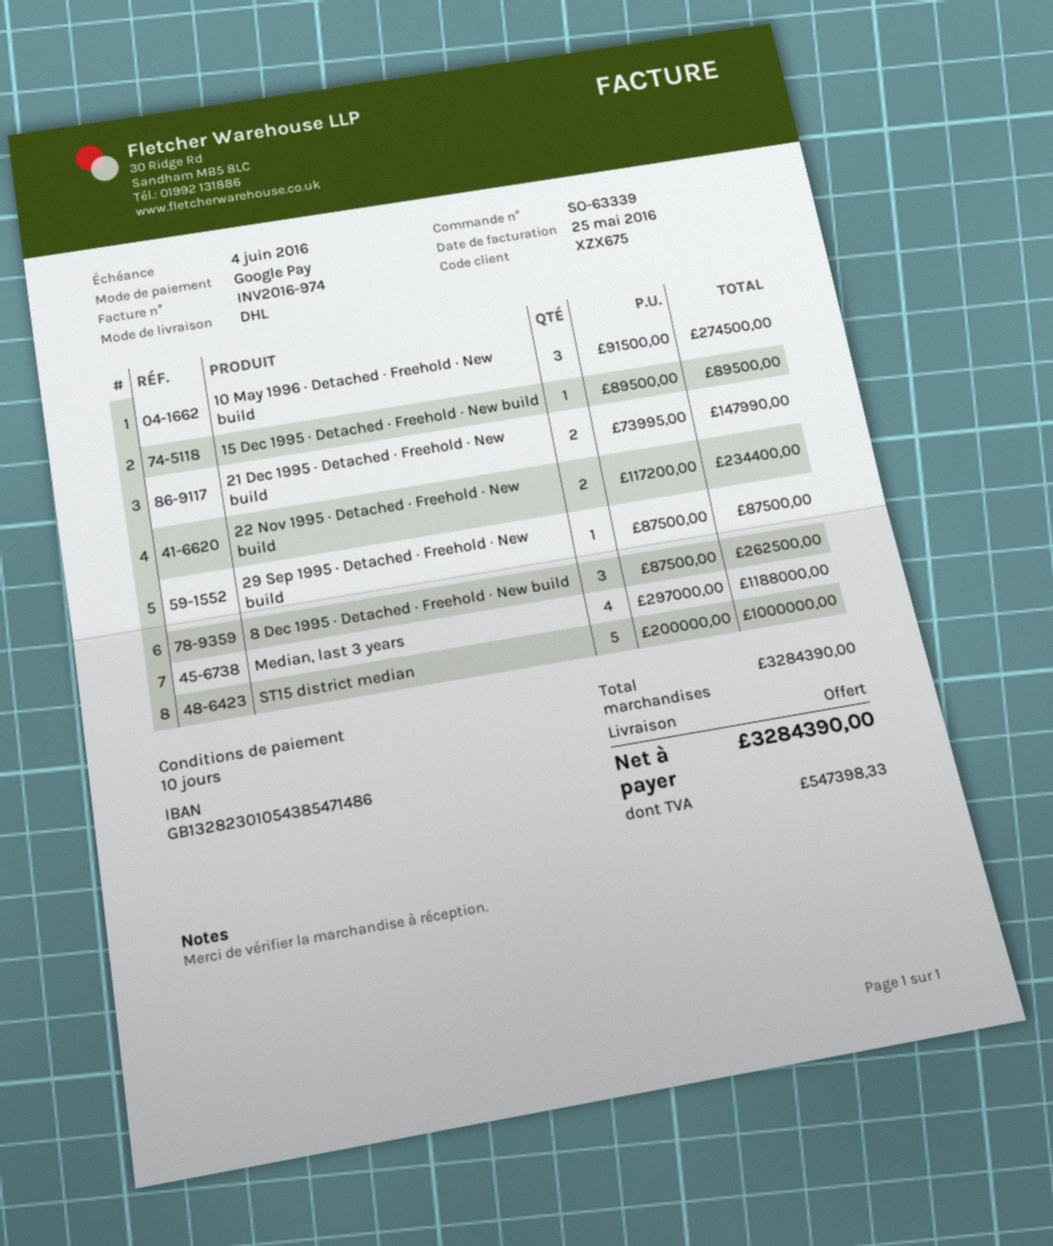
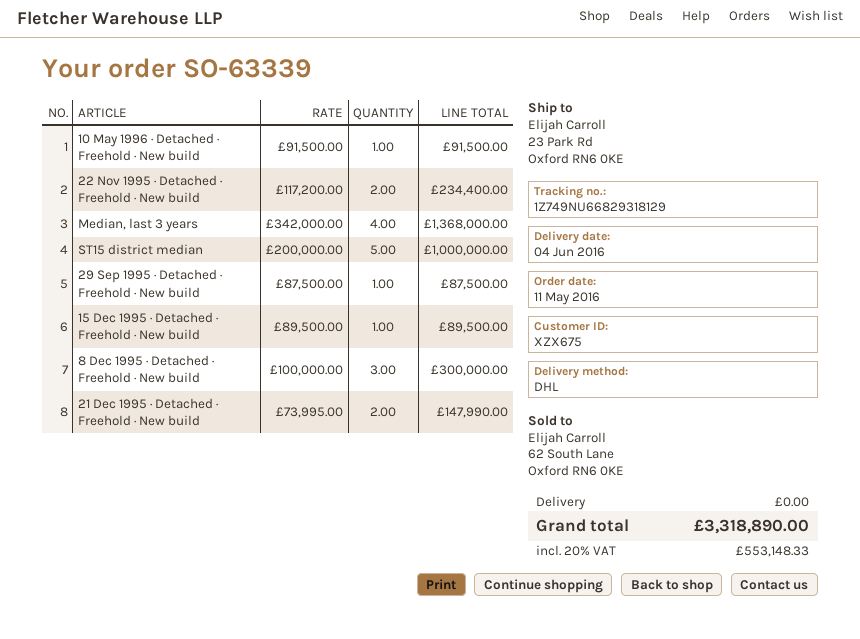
10 May 1996 · Detached · Freehold · New build: 3 x 91500.00 = 274500.00 -> 1 x 91500.00 = 91500.00
8 Dec 1995 · Detached · Freehold · New build: 3 x 87500.00 = 262500.00 -> 3 x 100000.00 = 300000.00
Median, last 3 years: 4 x 297000.00 = 1188000.00 -> 4 x 342000.00 = 1368000.00
tax: 547398.33 -> 553148.33
total: 3284390.00 -> 3318890.00

